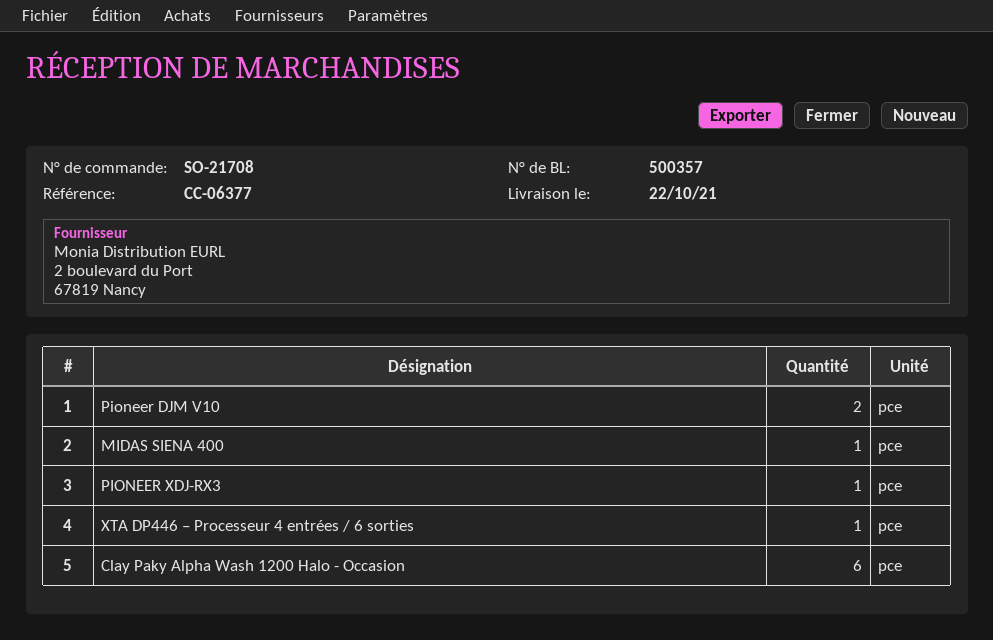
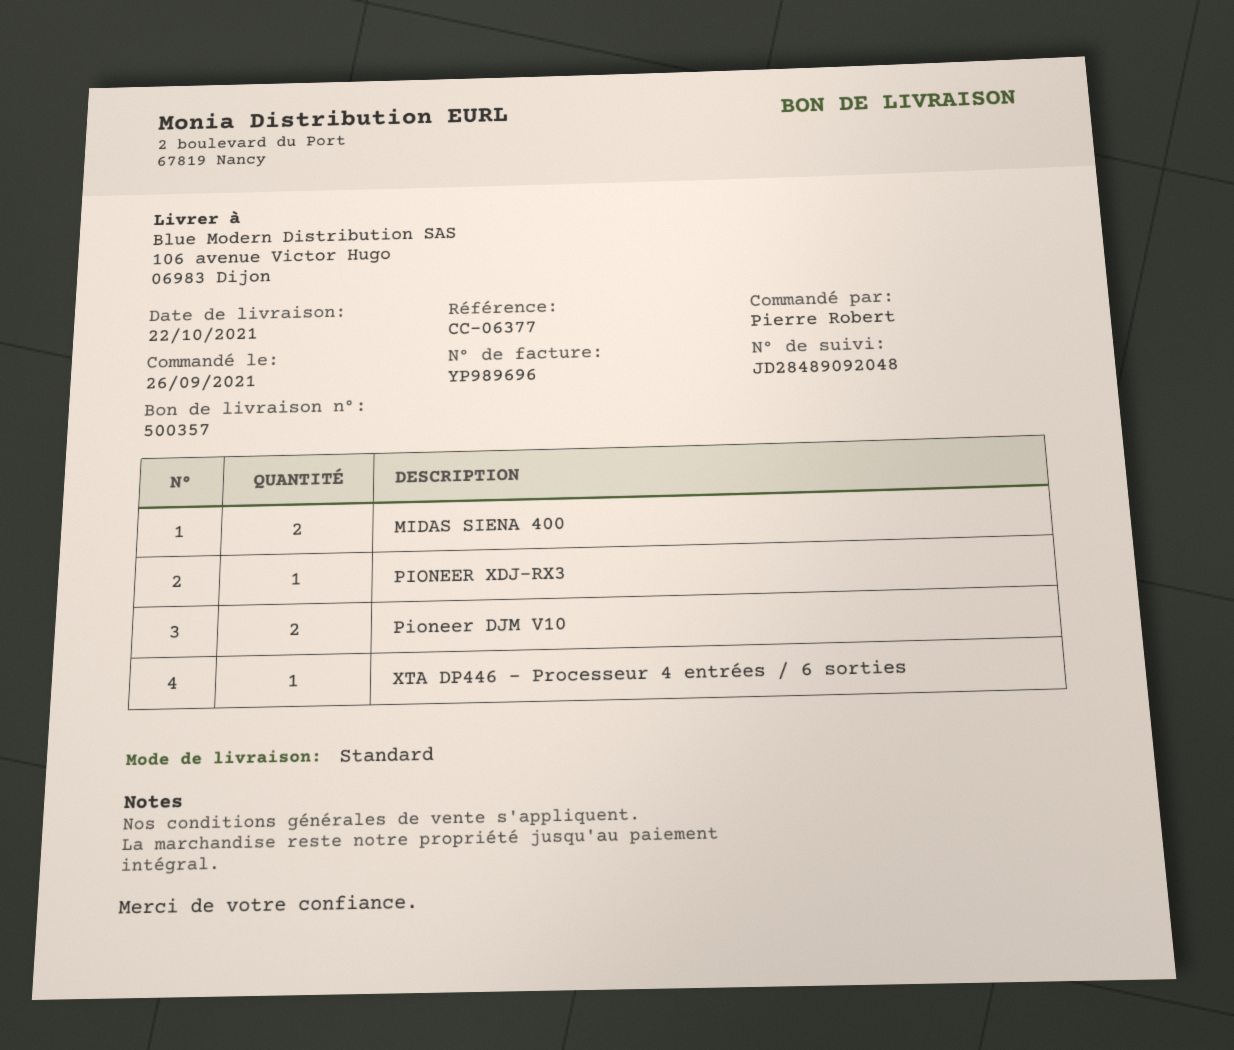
MIDAS SIENA 400: 1 -> 2
Clay Paky Alpha Wash 1200 Halo - Occasion: 6 -> none

